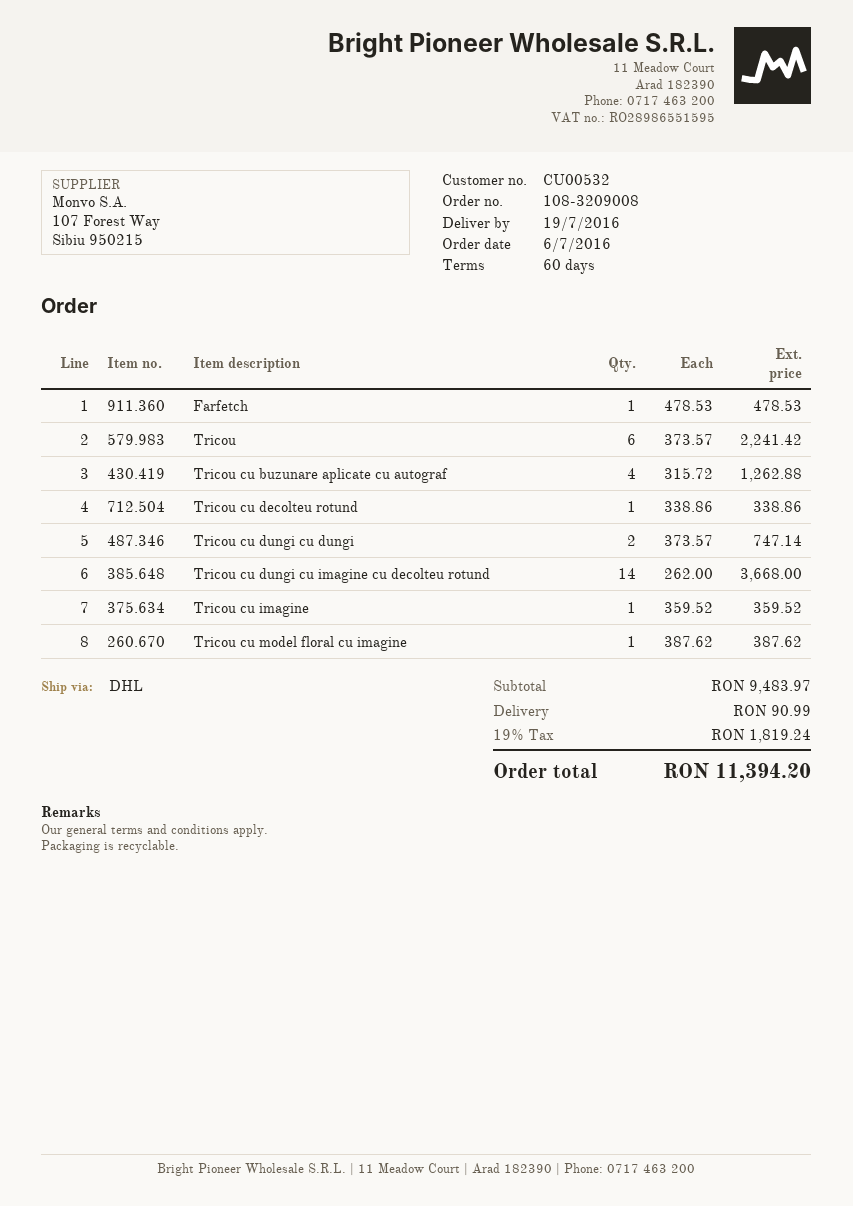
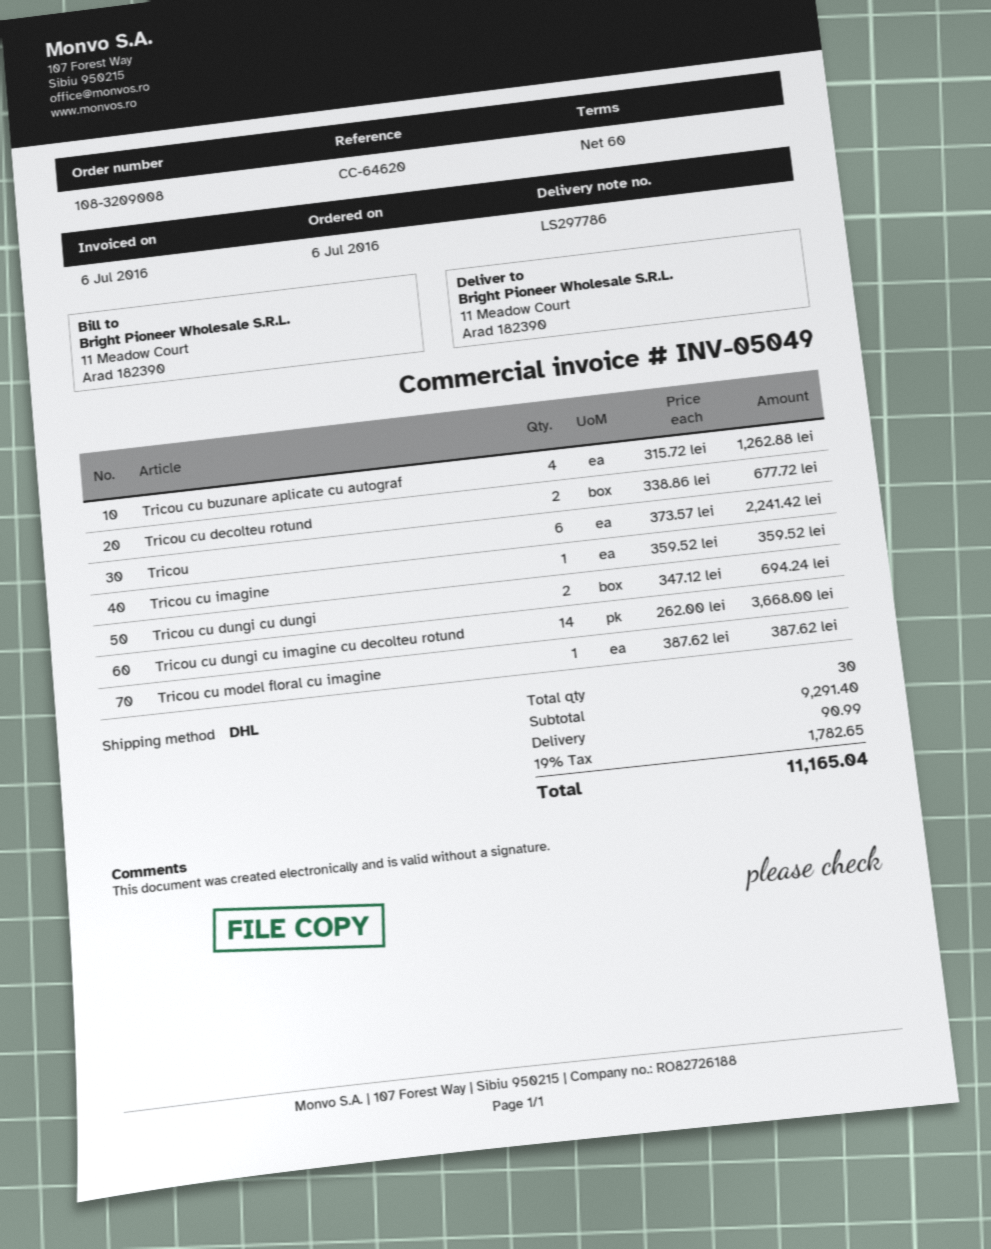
Farfetch: 1 x 478.53 = 478.53 -> none
Tricou cu decolteu rotund: 1 x 338.86 = 338.86 -> 2 x 338.86 = 677.72
Tricou cu dungi cu dungi: 2 x 373.57 = 747.14 -> 2 x 347.12 = 694.24
subtotal: 9483.97 -> 9291.40
tax: 19% = 1819.24 -> 19% = 1782.65
total: 11394.20 -> 11165.04

